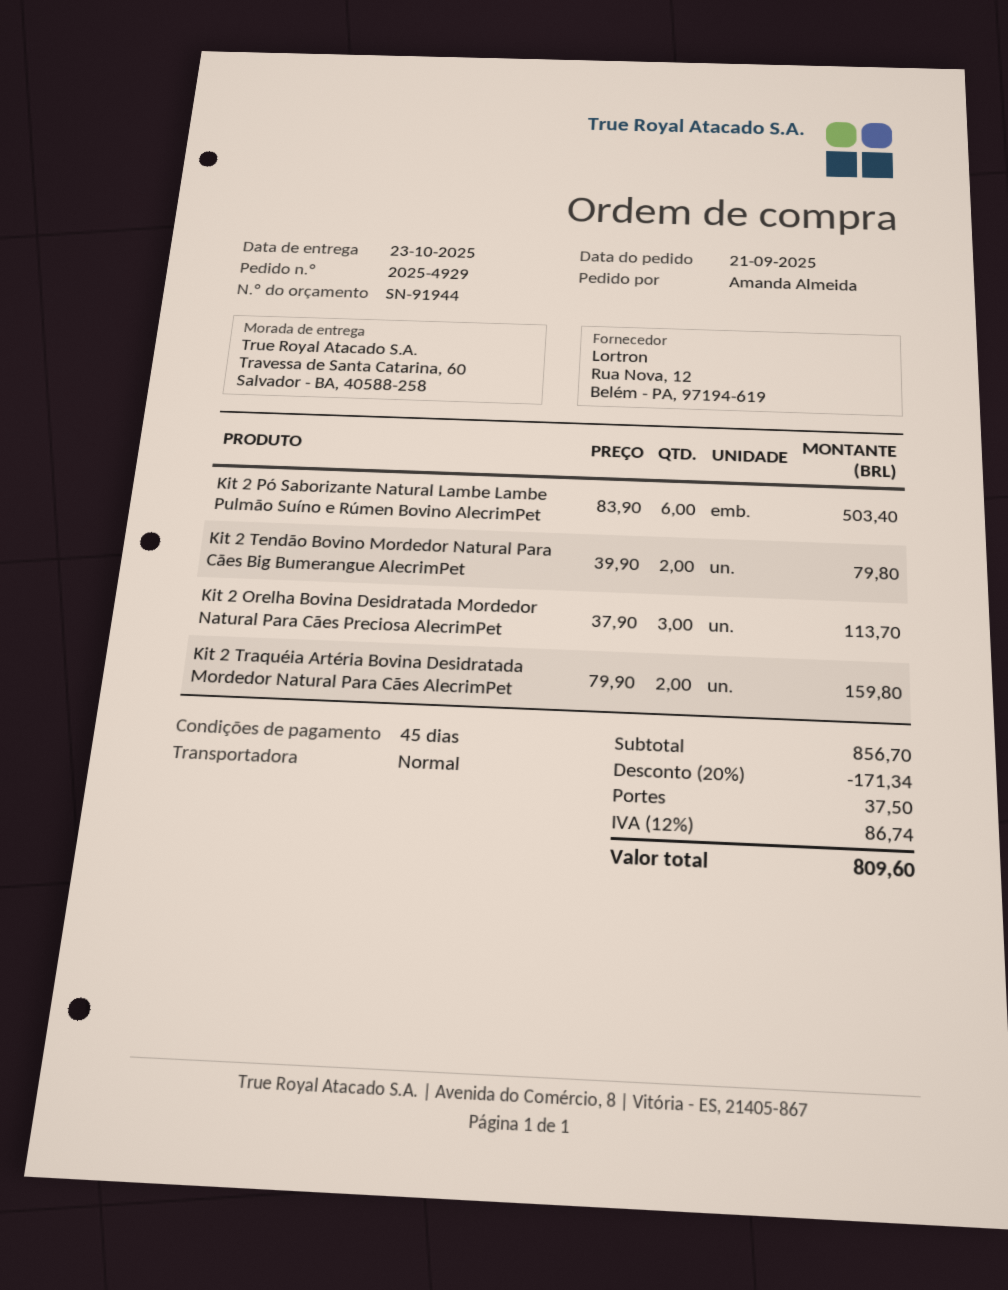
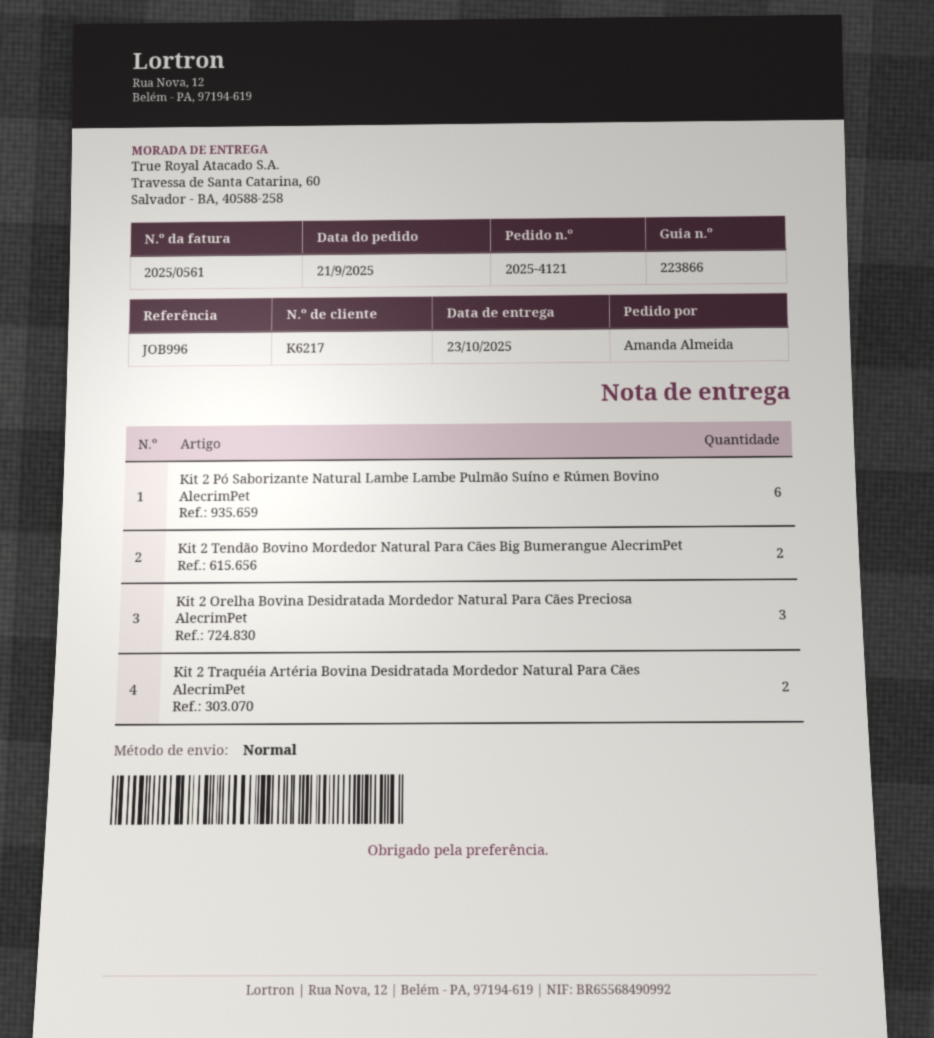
order number: 2025-4929 -> 2025-4121

